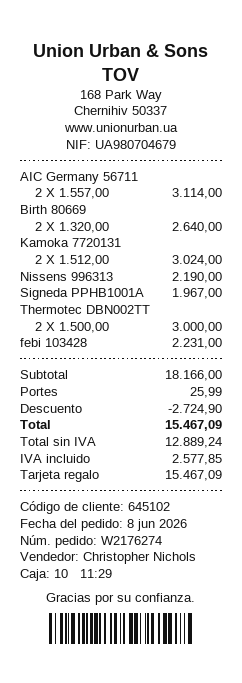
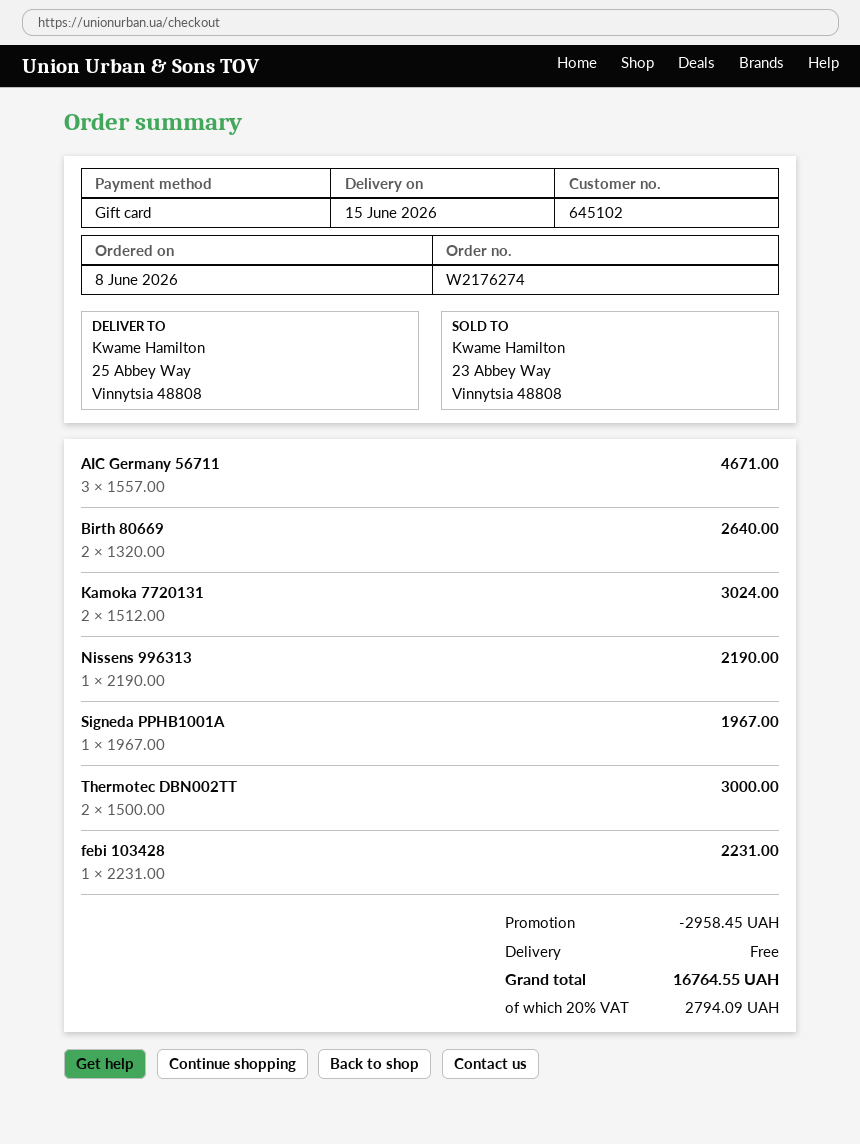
AIC Germany 56711: 2 x 1557.00 = 3114.00 -> 3 x 1557.00 = 4671.00
discount: 2724.90 -> 2958.45
shipping: 25.99 -> 0.00
tax: 2577.85 -> 2794.09
total: 15467.09 -> 16764.55

